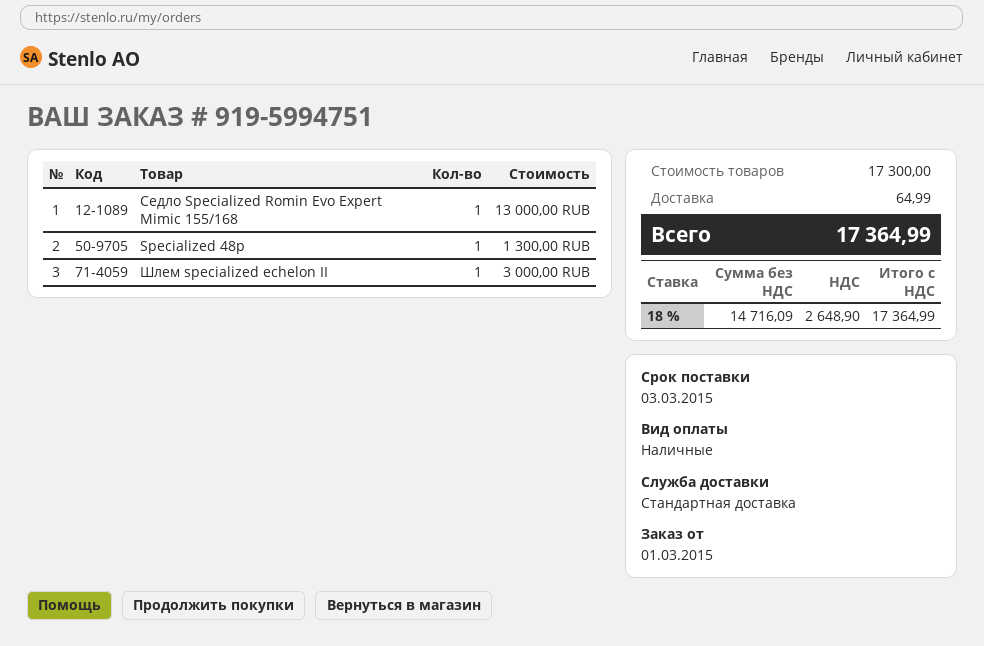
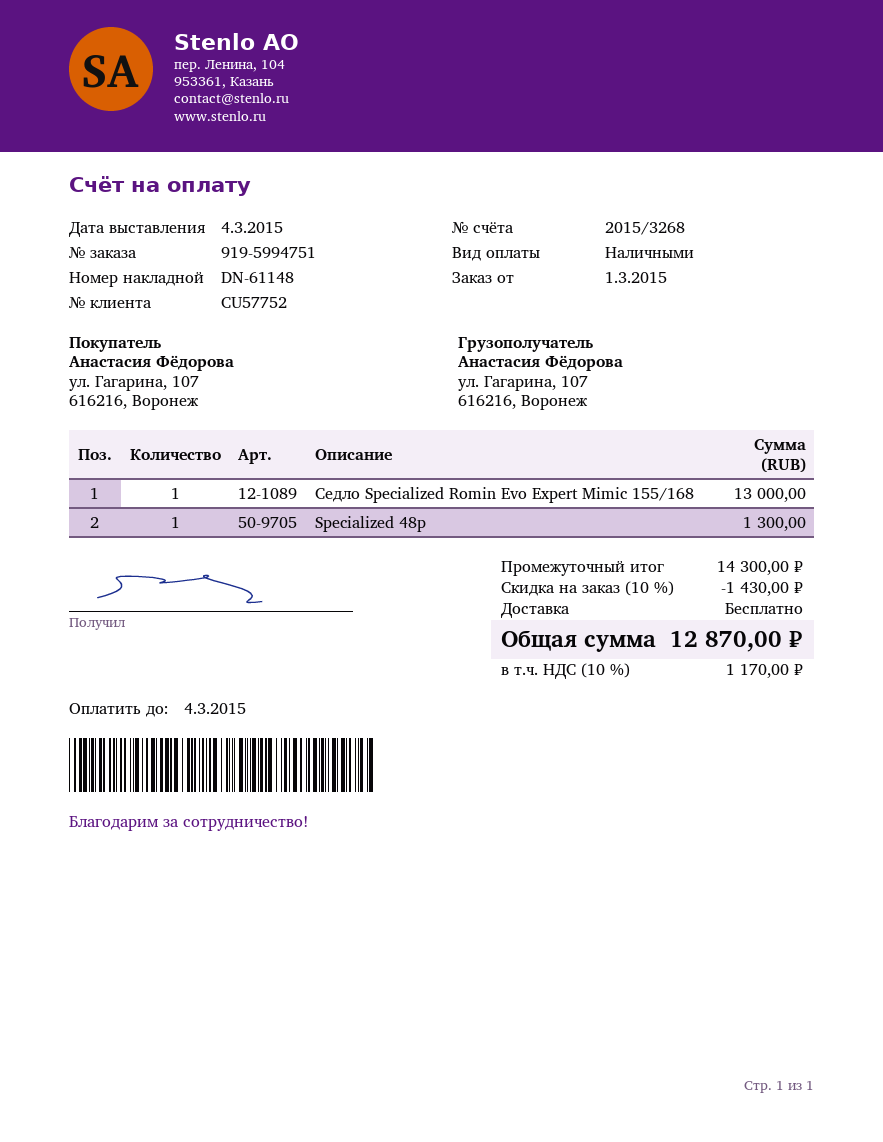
Шлем specialized echelon II: 1 for 3000.00 -> none
subtotal: 17300.00 -> 14300.00
discount: none -> 10% = 1430.00
shipping: 64.99 -> 0.00
tax: 18% = 2648.90 -> 10% = 1170.00
total: 17364.99 -> 12870.00

